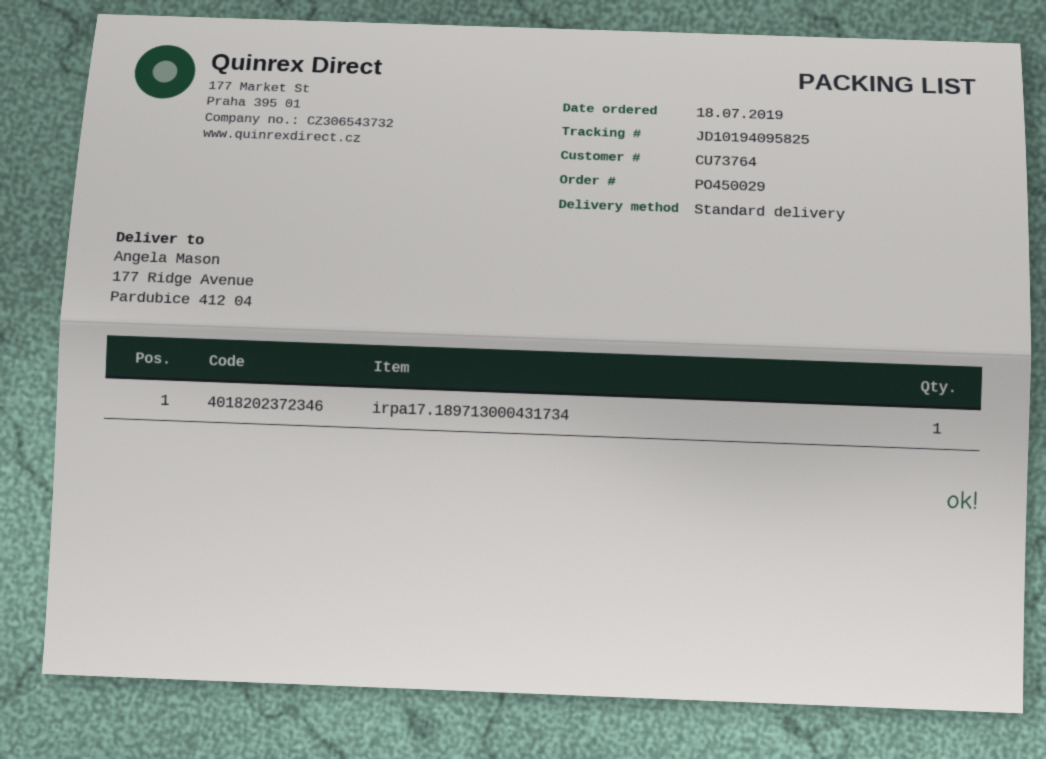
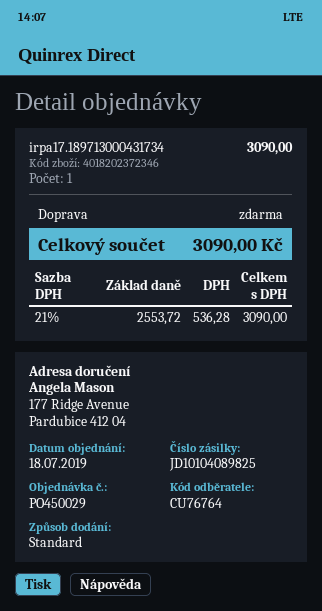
customer number: CU73764 -> CU76764
tracking number: JD10194095825 -> JD10104089825

